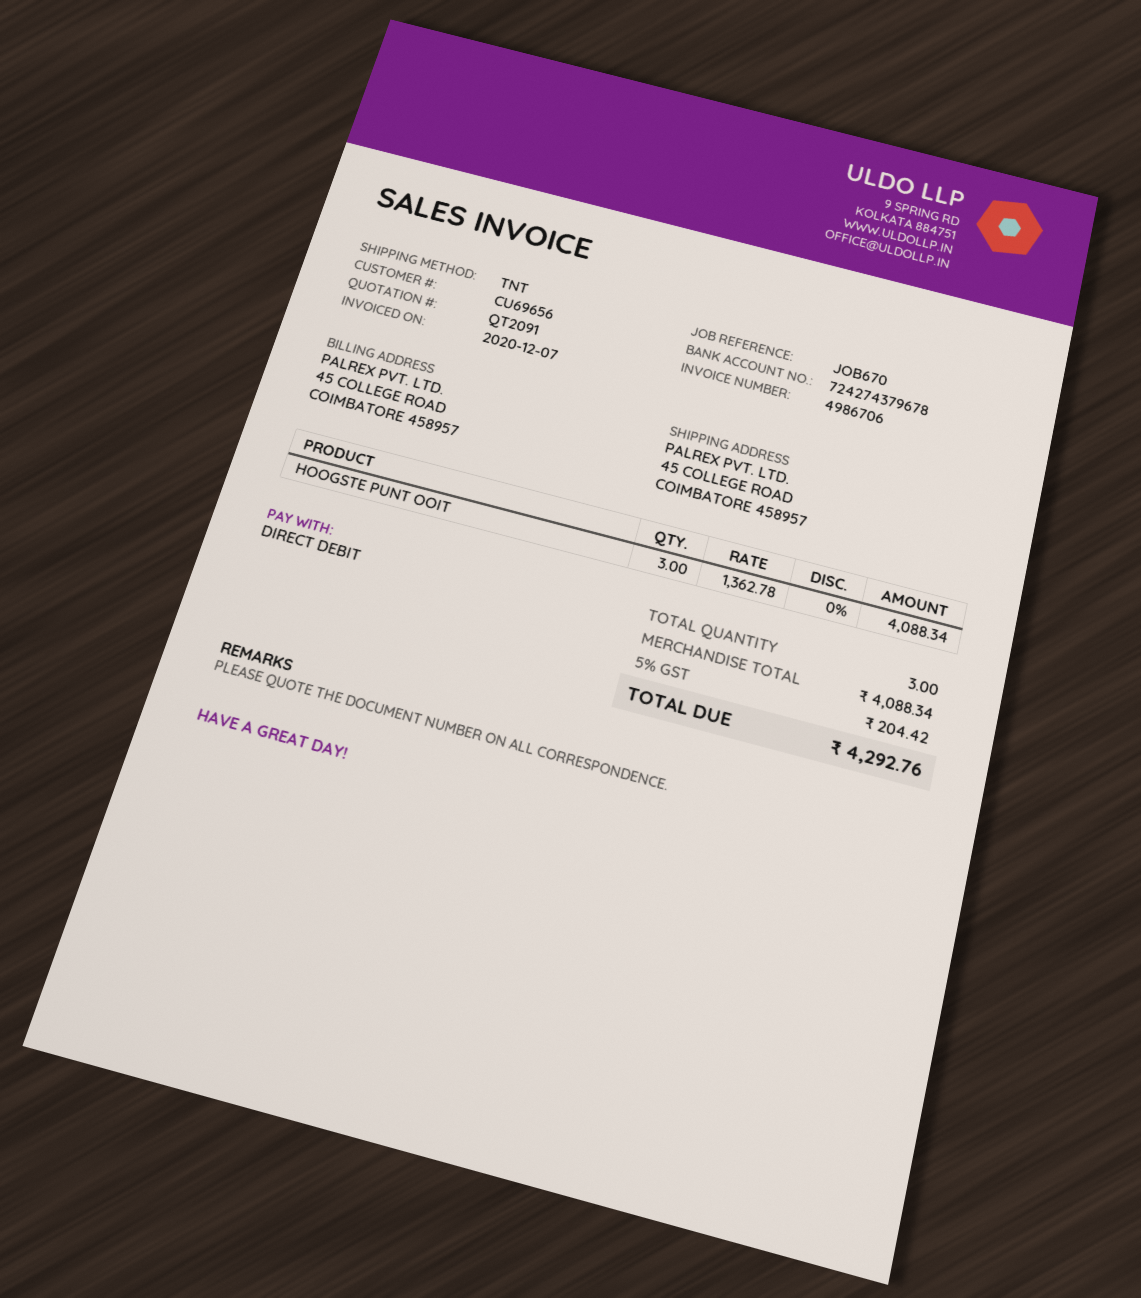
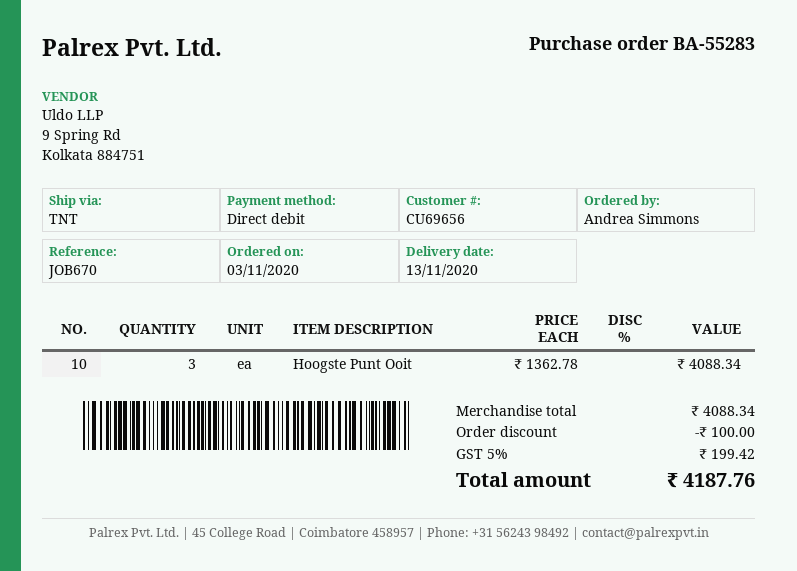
discount: none -> 100.00
tax: 5% = 204.42 -> 5% = 199.42
total: 4292.76 -> 4187.76

